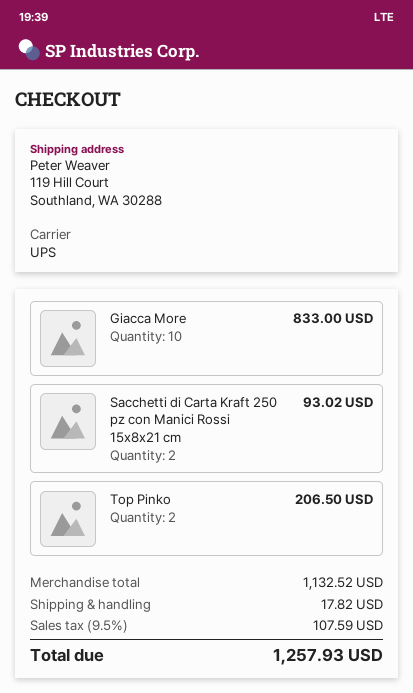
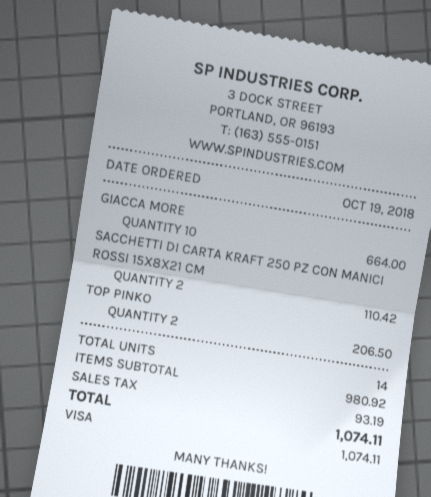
Giacca More: 10 for 833.00 -> 10 for 664.00
Sacchetti di Carta Kraft 250 pz con Manici Rossi 15x8x21 cm: 2 for 93.02 -> 2 for 110.42
subtotal: 1132.52 -> 980.92
shipping: 17.82 -> none
tax: 107.59 -> 93.19
total: 1257.93 -> 1074.11

